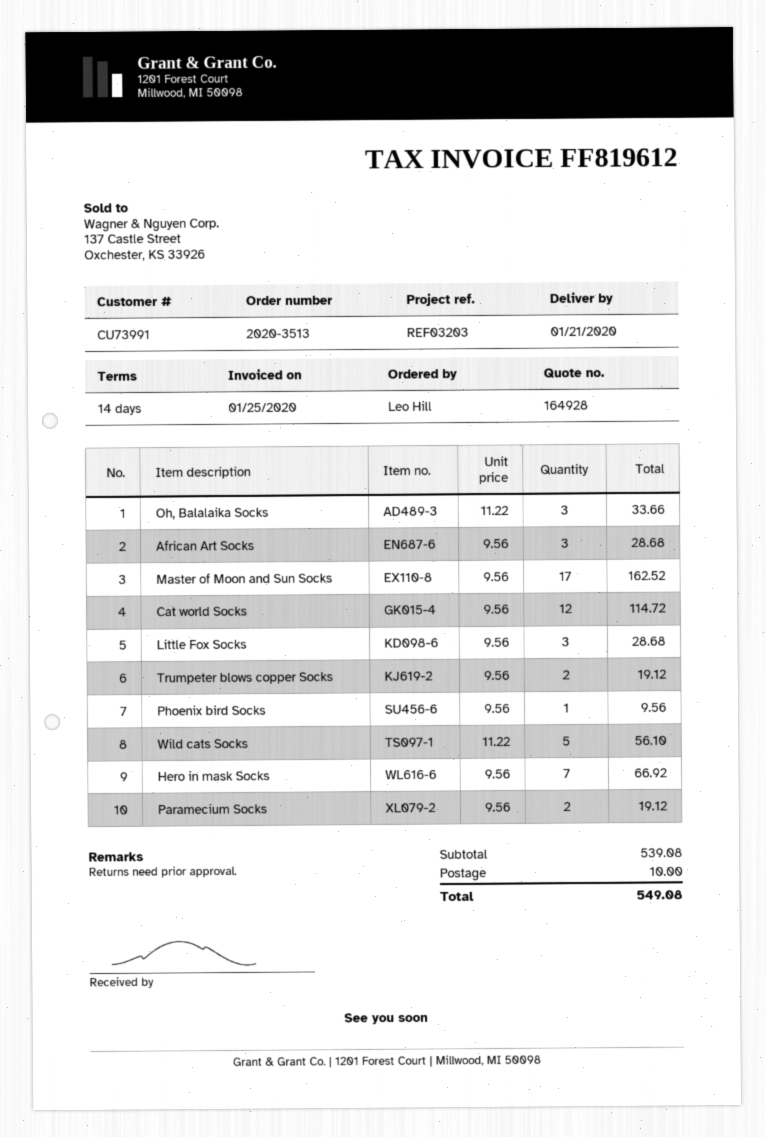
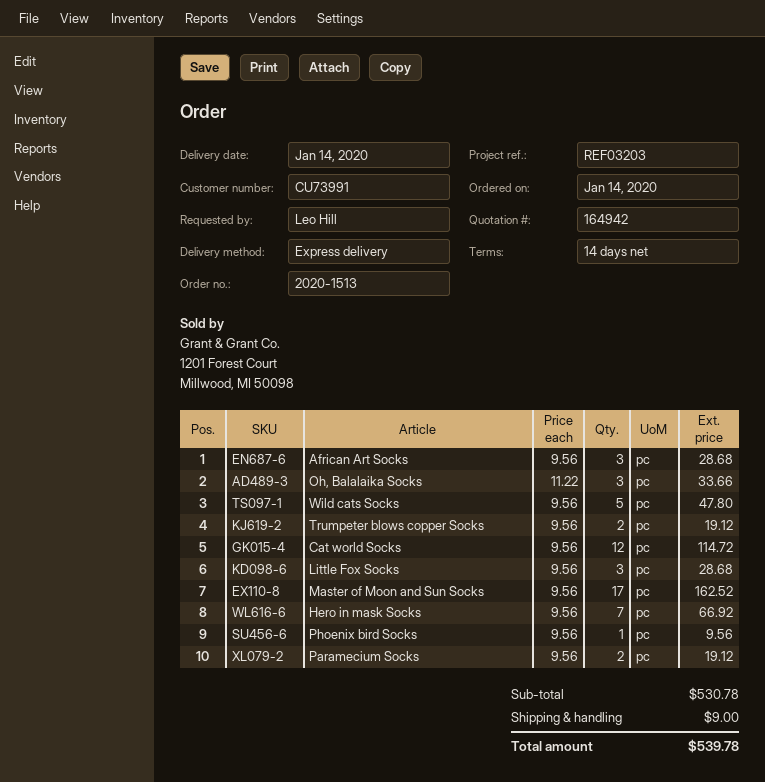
quote number: 164928 -> 164942
order number: 2020-3513 -> 2020-1513
delivery date: 2020-01-21 -> 2020-01-14
Wild cats Socks: 5 x 11.22 = 56.10 -> 5 x 9.56 = 47.80
subtotal: 539.08 -> 530.78
shipping: 10.00 -> 9.00
total: 549.08 -> 539.78

